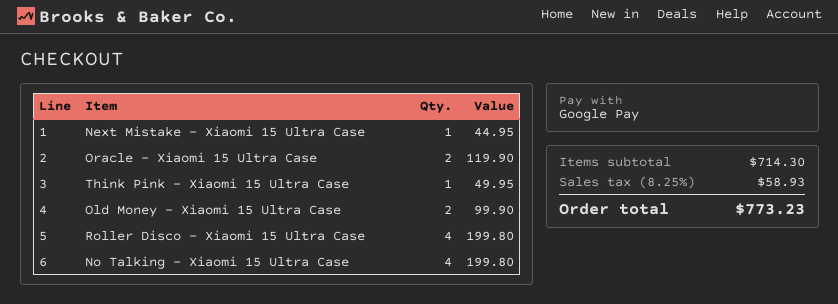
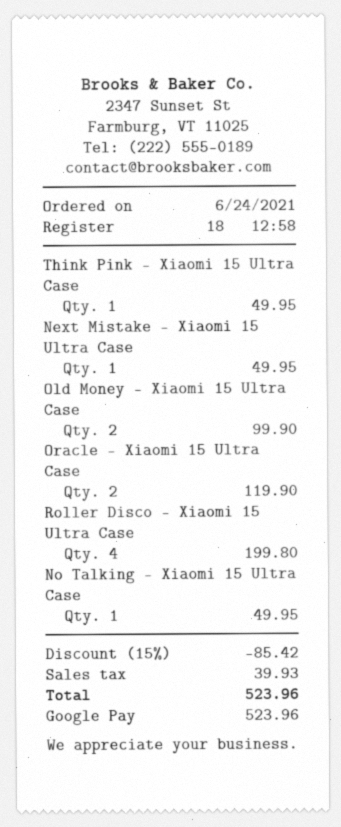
Next Mistake - Xiaomi 15 Ultra Case: 1 for 44.95 -> 1 for 49.95
No Talking - Xiaomi 15 Ultra Case: 4 for 199.80 -> 1 for 49.95
discount: none -> 15% = 85.42
tax: 58.93 -> 39.93
total: 773.23 -> 523.96

